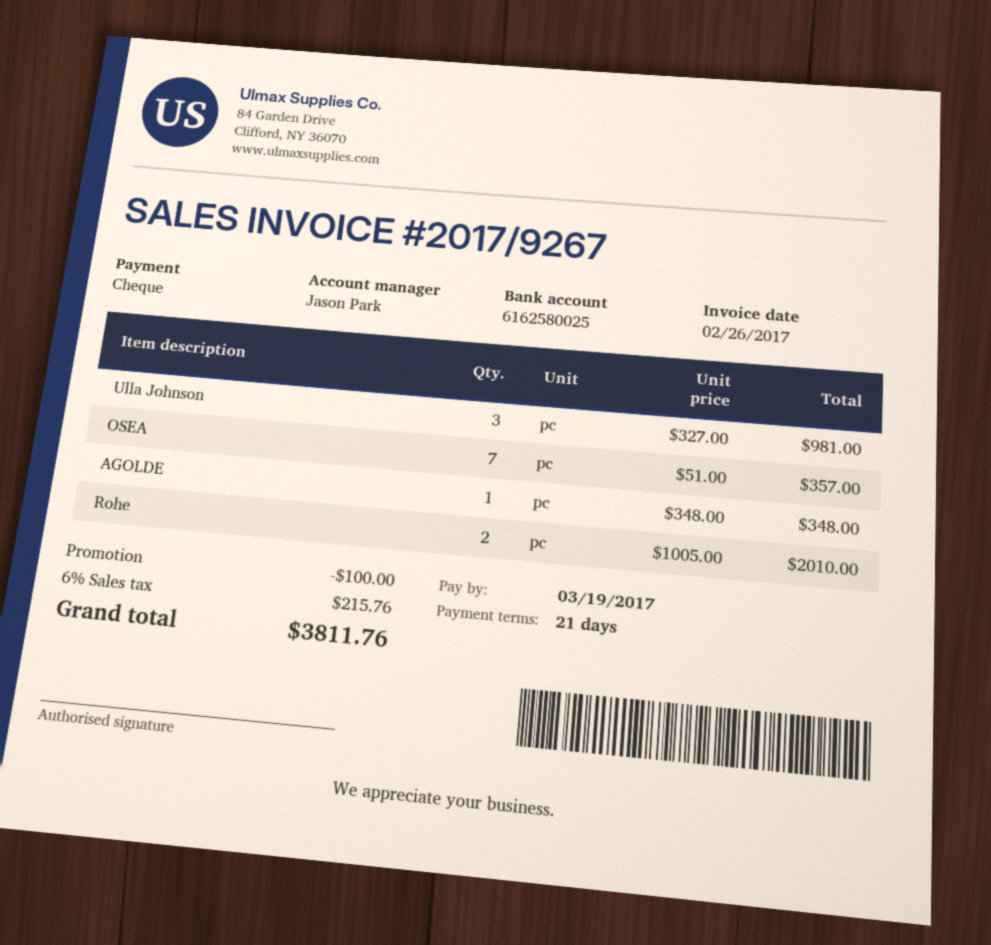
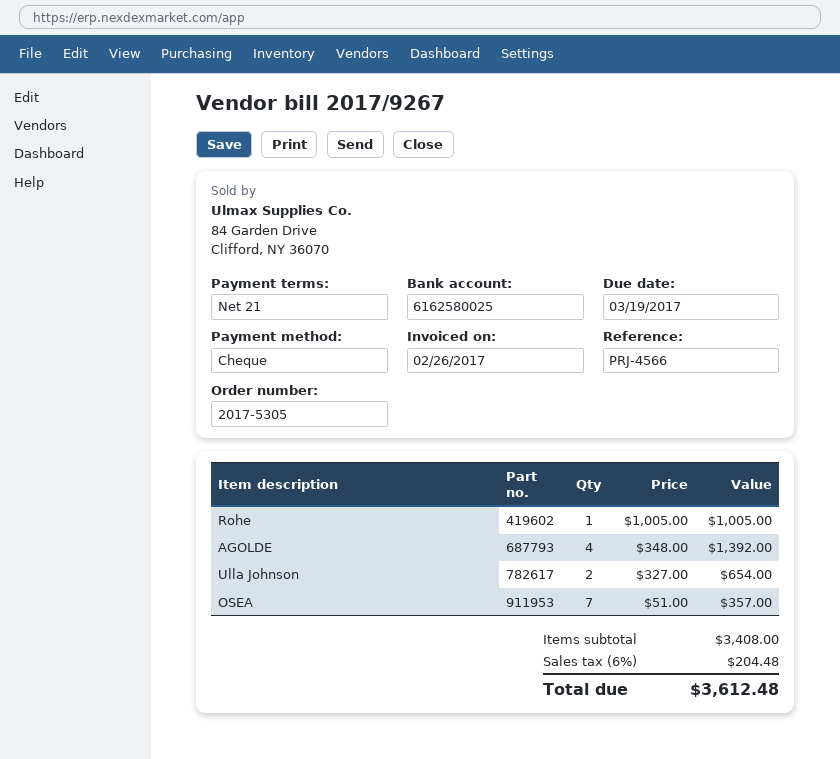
Ulla Johnson: 3 x 327.00 = 981.00 -> 2 x 327.00 = 654.00
AGOLDE: 1 x 348.00 = 348.00 -> 4 x 348.00 = 1392.00
Rohe: 2 x 1005.00 = 2010.00 -> 1 x 1005.00 = 1005.00
discount: 100.00 -> none
tax: 6% = 215.76 -> 6% = 204.48
total: 3811.76 -> 3612.48

